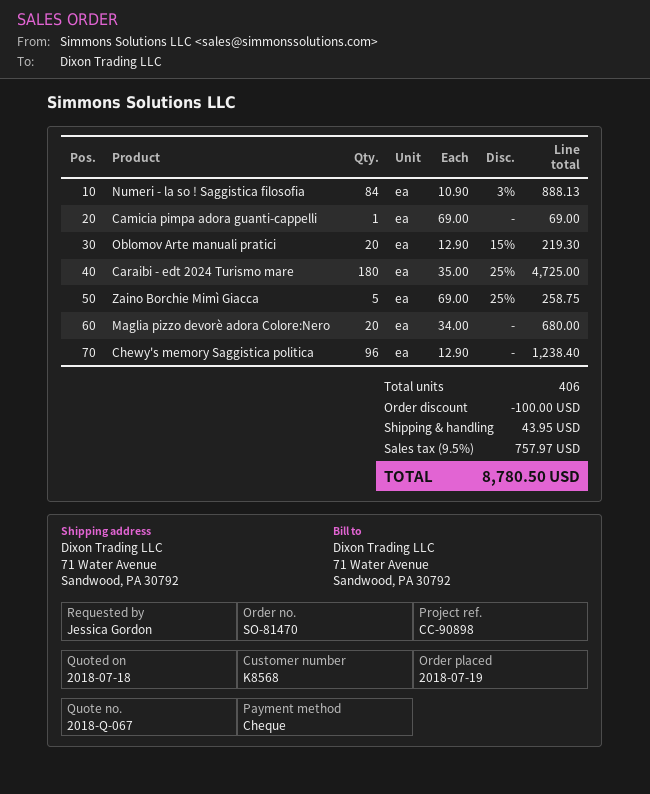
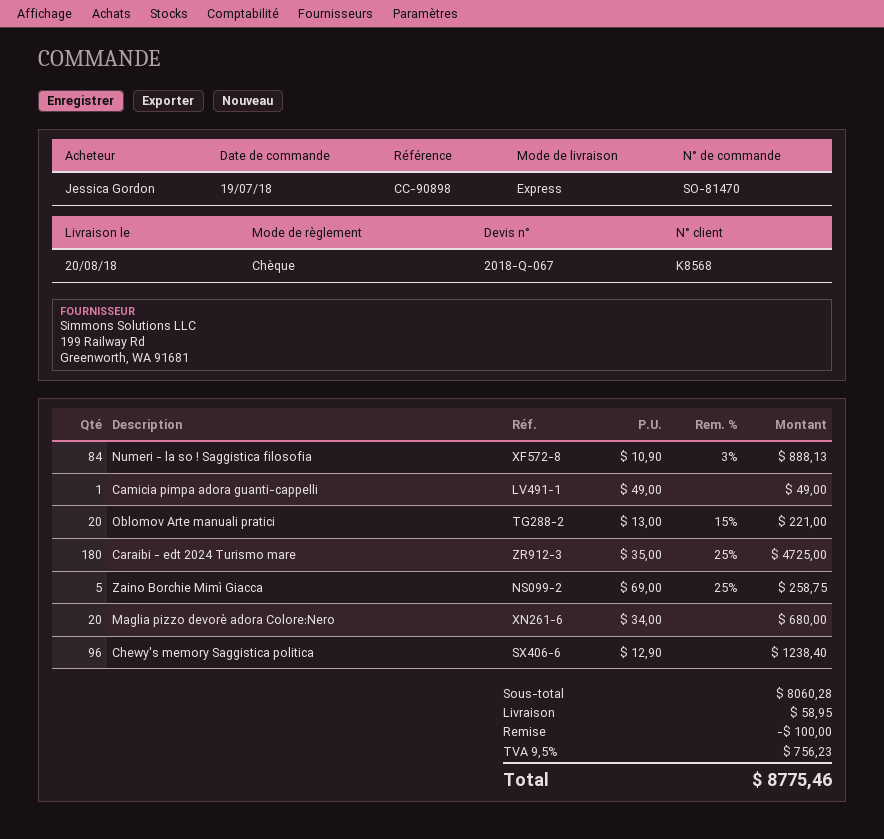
Camicia pimpa adora guanti-cappelli: 1 x 69.00 = 69.00 -> 1 x 49.00 = 49.00
Oblomov Arte manuali pratici: 20 x 12.90 - 15% = 219.30 -> 20 x 13.00 - 15% = 221.00
shipping: 43.95 -> 58.95
tax: 9.5% = 757.97 -> 9.5% = 756.23
total: 8780.50 -> 8775.46

